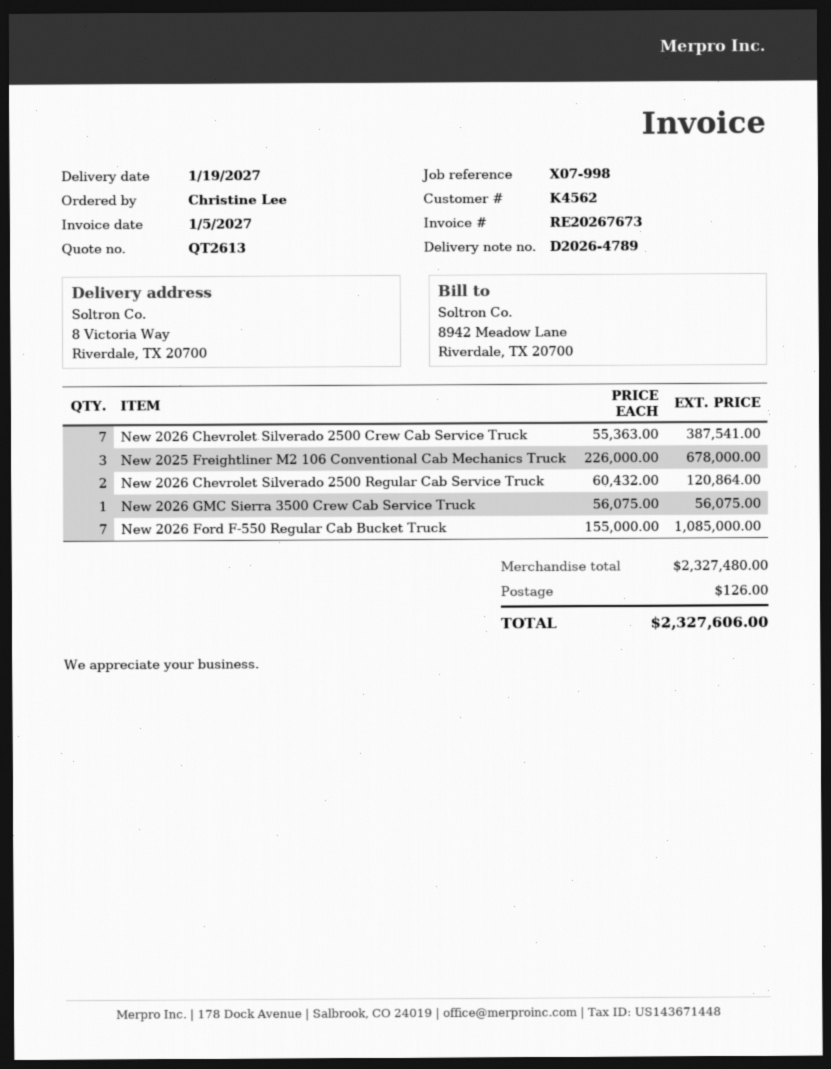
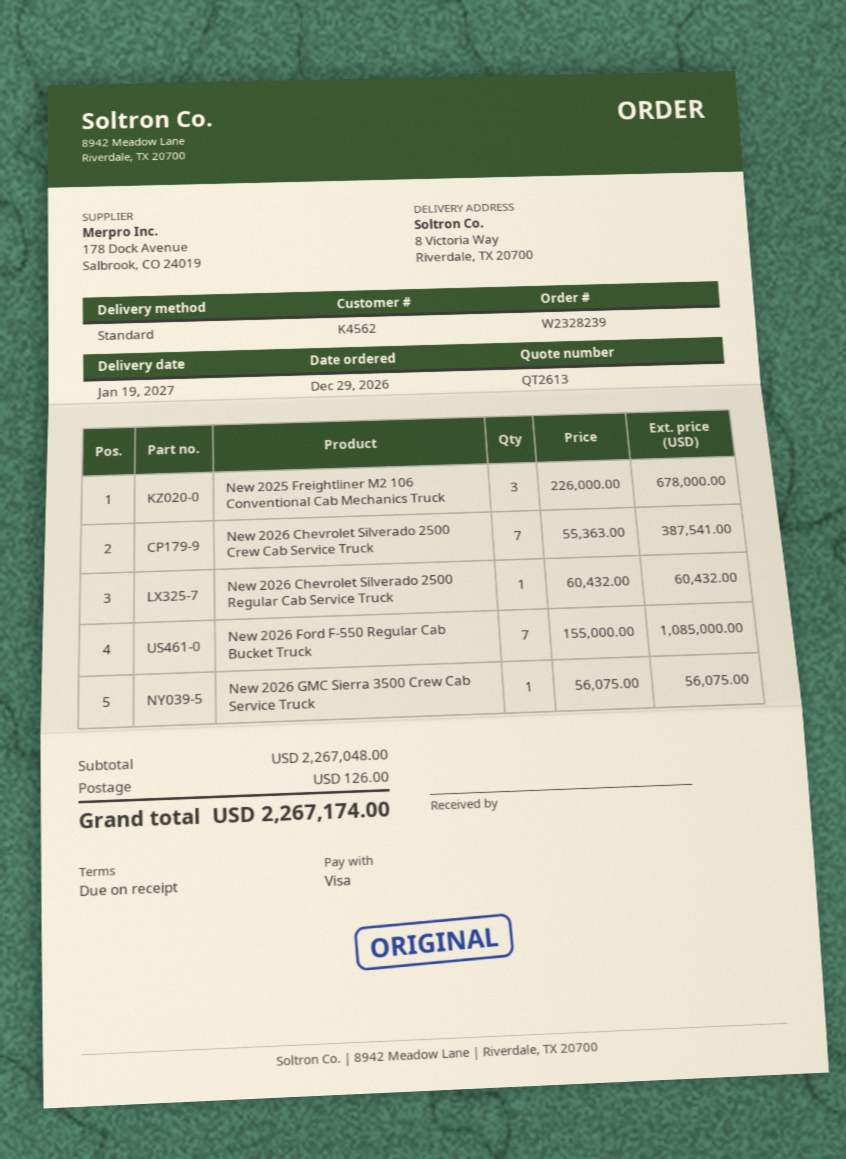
New 2026 Chevrolet Silverado 2500 Regular Cab Service Truck: 2 x 60432.00 = 120864.00 -> 1 x 60432.00 = 60432.00
subtotal: 2327480.00 -> 2267048.00
total: 2327606.00 -> 2267174.00

